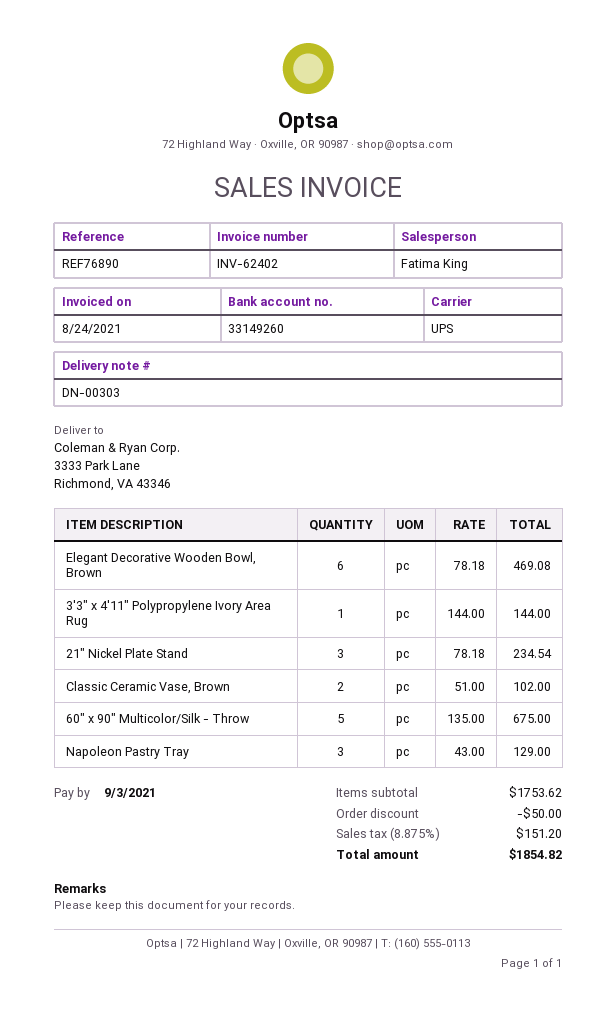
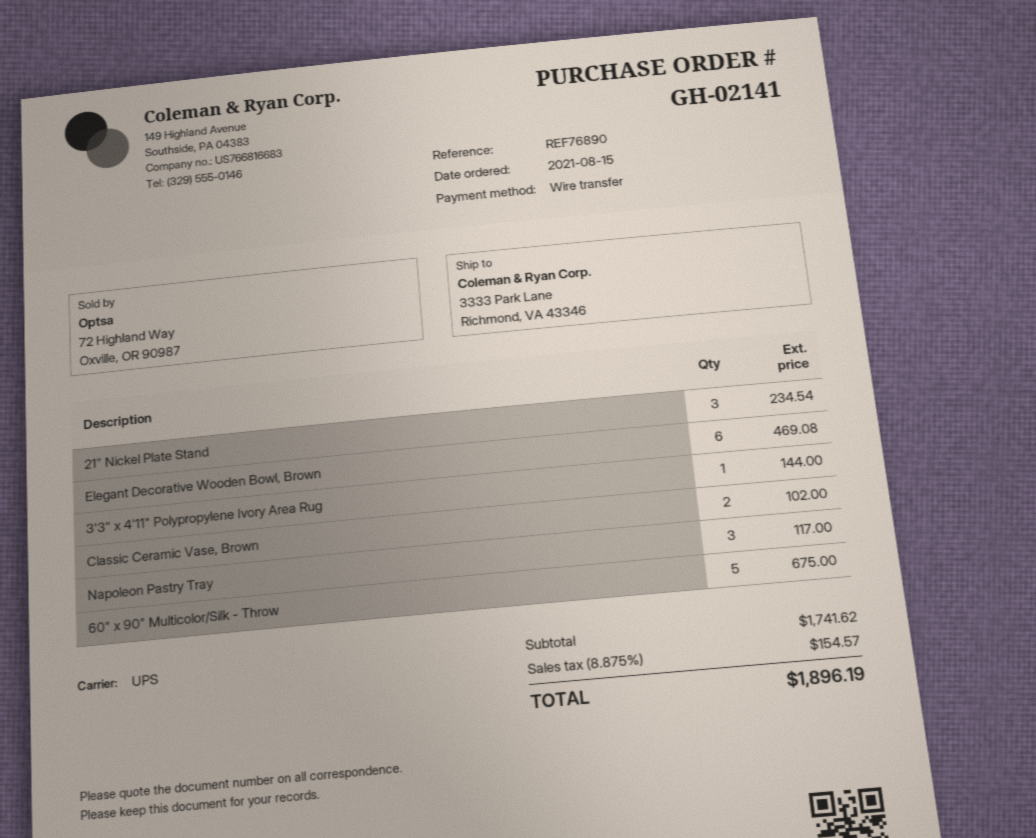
Napoleon Pastry Tray: 3 for 129.00 -> 3 for 117.00
subtotal: 1753.62 -> 1741.62
discount: 50.00 -> none
tax: 8.875% = 151.20 -> 8.875% = 154.57
total: 1854.82 -> 1896.19

